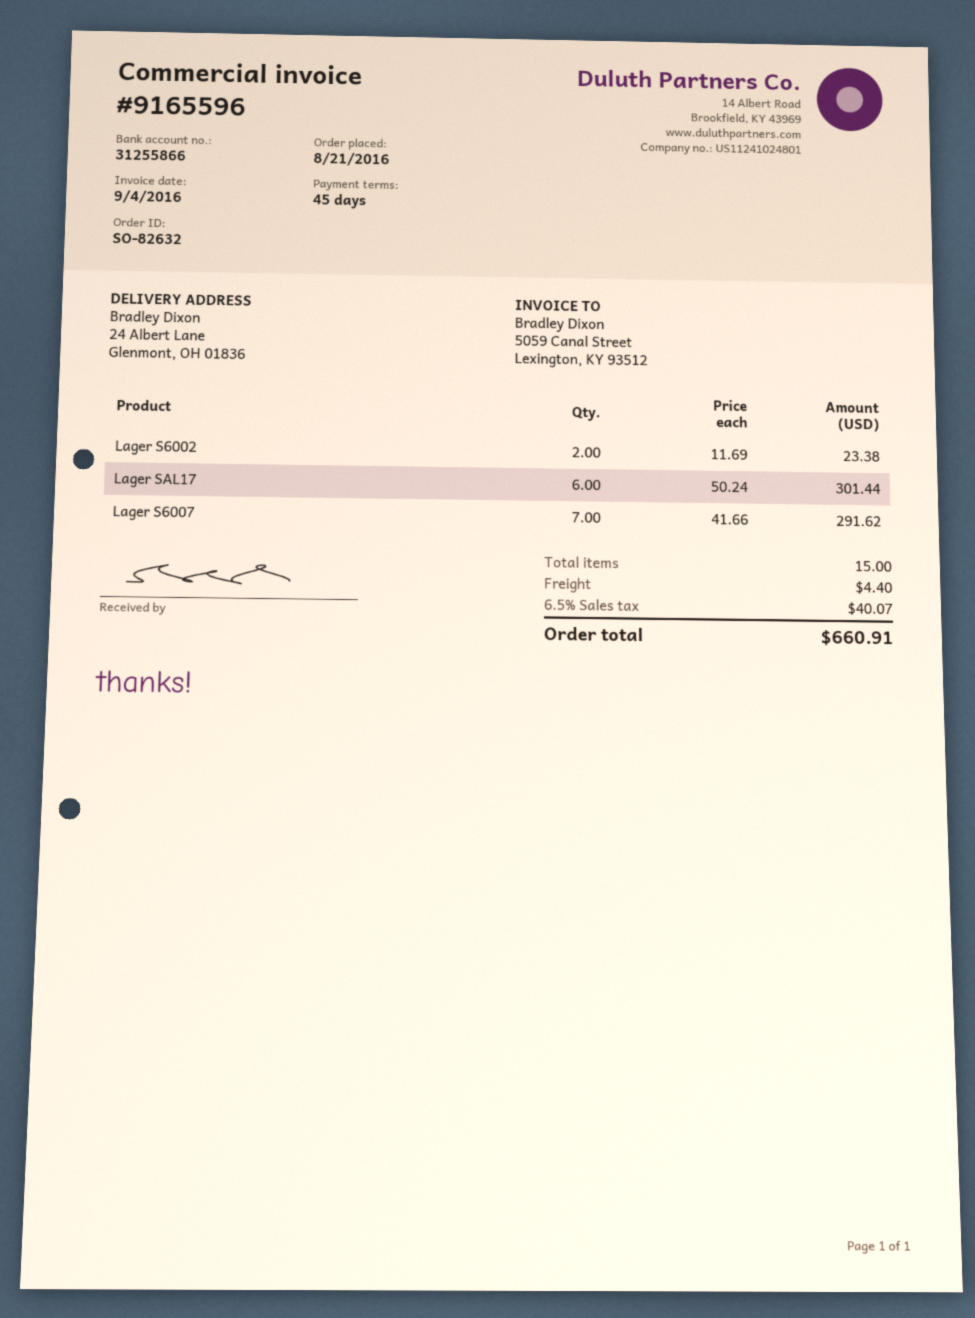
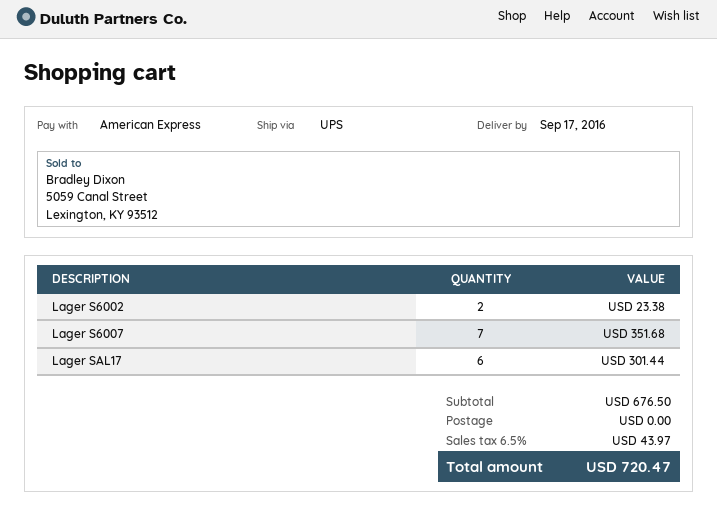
Lager S6007: 7 for 291.62 -> 7 for 351.68
shipping: 4.40 -> 0.00
tax: 6.5% = 40.07 -> 6.5% = 43.97
total: 660.91 -> 720.47

